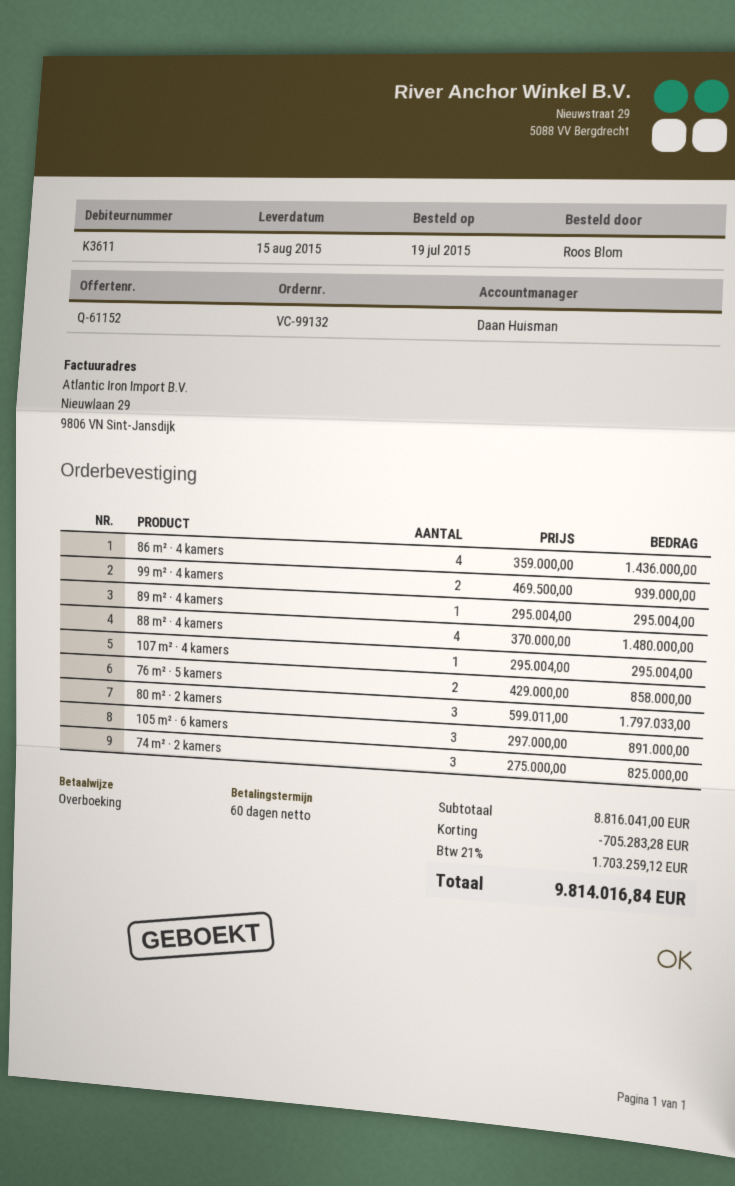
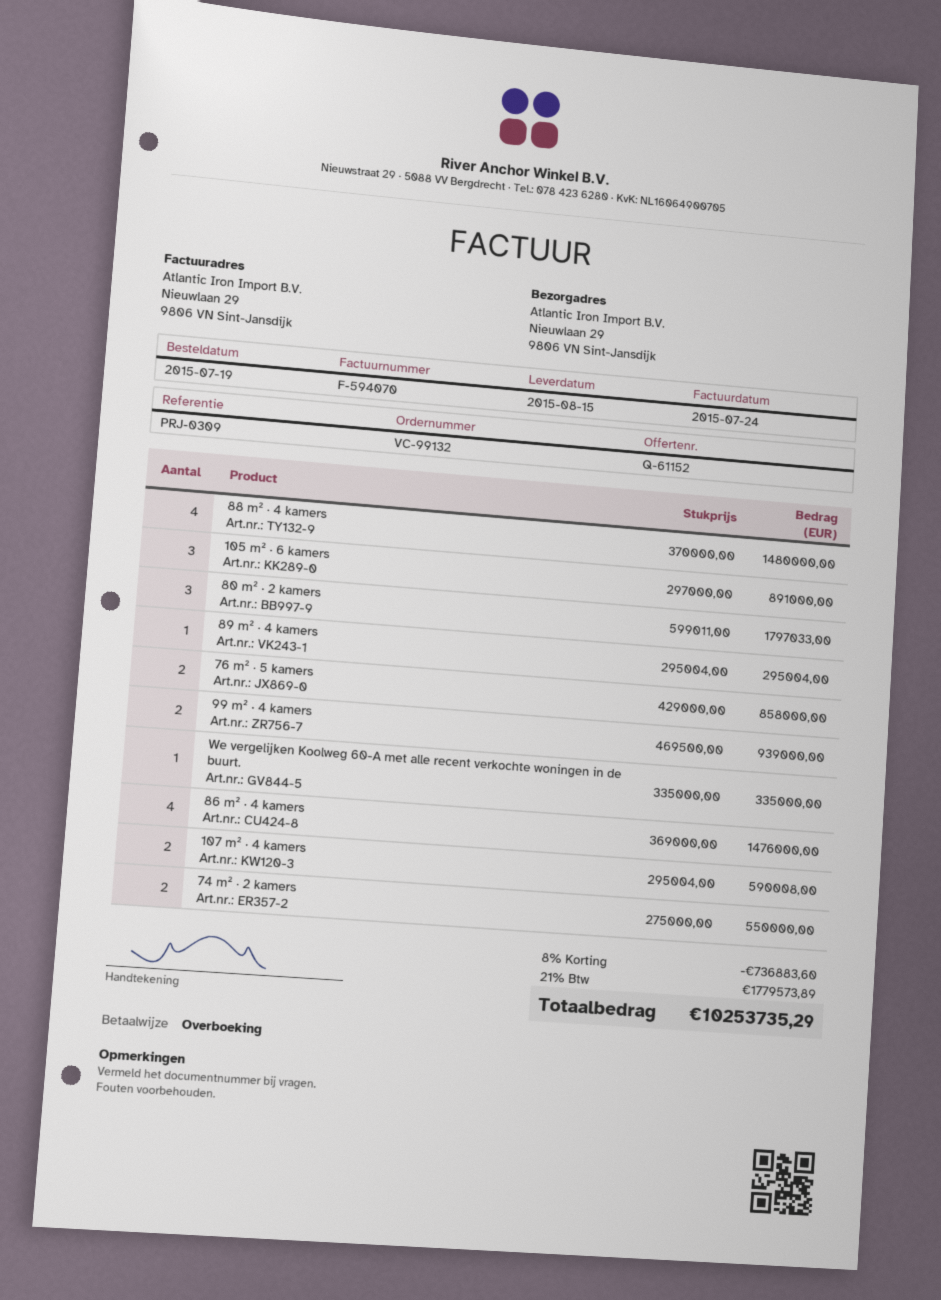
86 m² · 4 kamers: 4 x 359000.00 = 1436000.00 -> 4 x 369000.00 = 1476000.00
107 m² · 4 kamers: 1 x 295004.00 = 295004.00 -> 2 x 295004.00 = 590008.00
74 m² · 2 kamers: 3 x 275000.00 = 825000.00 -> 2 x 275000.00 = 550000.00
We vergelijken Koolweg 60-A met alle recent verkochte woningen in de buurt.: none -> 1 x 335000.00 = 335000.00
discount: 705283.28 -> 736883.60
tax: 21% = 1703259.12 -> 21% = 1779573.89
total: 9814016.84 -> 10253735.29

